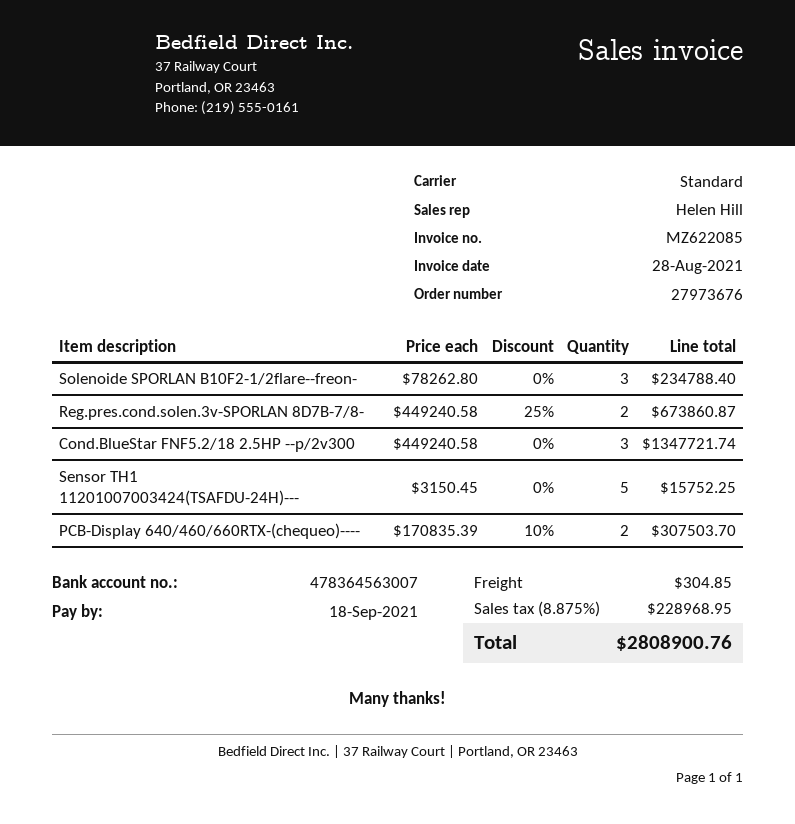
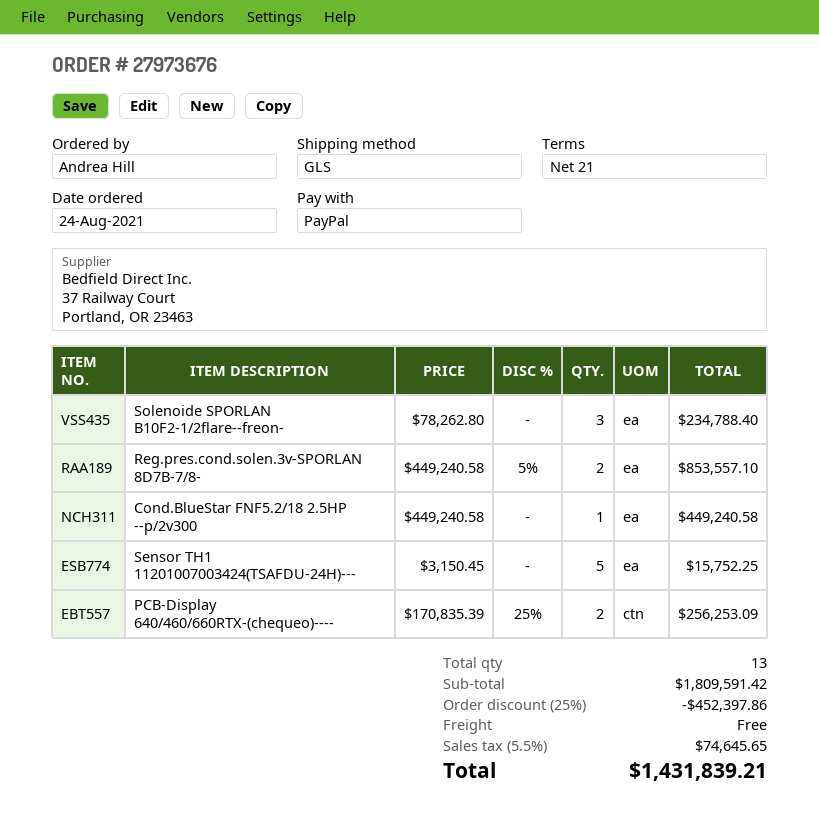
shipping method: standard -> GLS
Reg.pres.cond.solen.3v-SPORLAN 8D7B-7/8-: 2 x 449240.58 - 25% = 673860.87 -> 2 x 449240.58 - 5% = 853557.10
Cond.BlueStar FNF5.2/18 2.5HP --p/2v300: 3 x 449240.58 = 1347721.74 -> 1 x 449240.58 = 449240.58
PCB-Display 640/460/660RTX-(chequeo)----: 2 x 170835.39 - 10% = 307503.70 -> 2 x 170835.39 - 25% = 256253.09
discount: none -> 25% = 452397.86
shipping: 304.85 -> 0.00
tax: 8.875% = 228968.95 -> 5.5% = 74645.65
total: 2808900.76 -> 1431839.21

